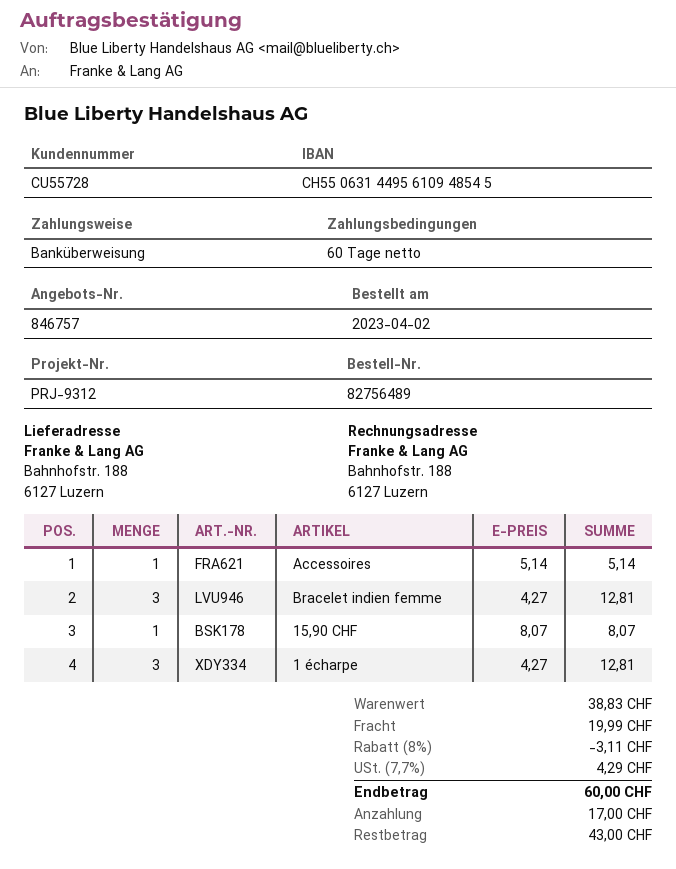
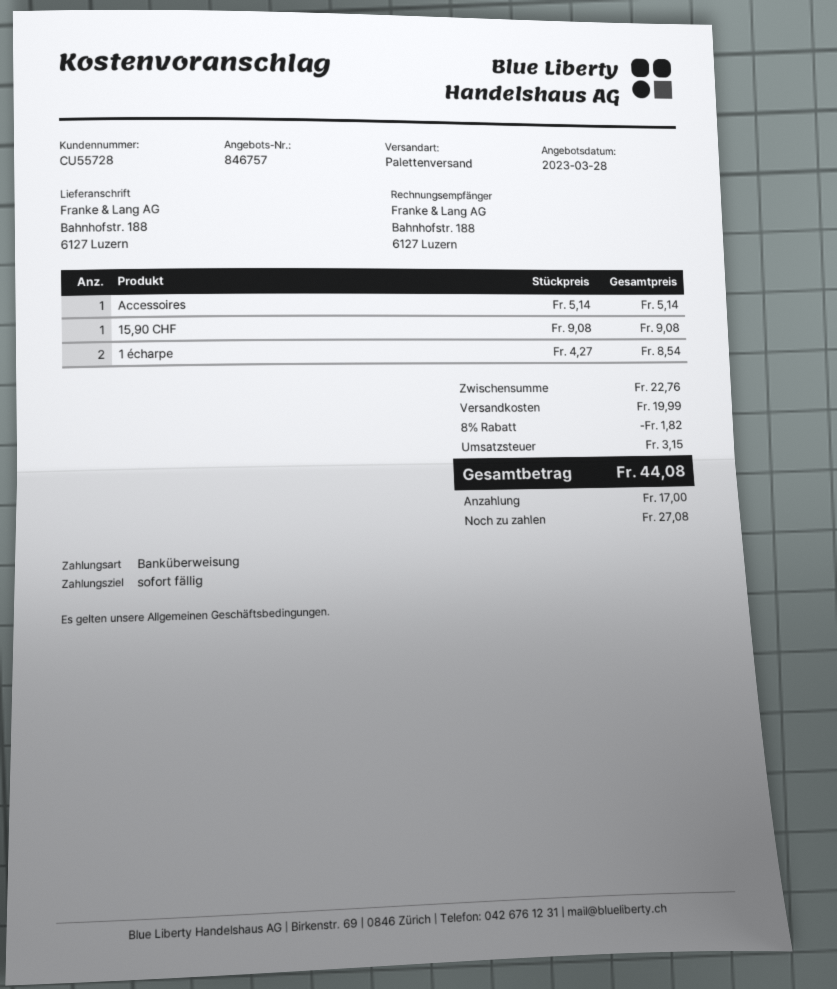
payment terms: 60 days -> on receipt
Bracelet indien femme: 3 x 4.27 = 12.81 -> none
15,90 CHF: 1 x 8.07 = 8.07 -> 1 x 9.08 = 9.08
1 écharpe: 3 x 4.27 = 12.81 -> 2 x 4.27 = 8.54
subtotal: 38.83 -> 22.76
discount: 8% = 3.11 -> 8% = 1.82
tax: 4.29 -> 3.15
total: 60.00 -> 44.08
balance: 43.00 -> 27.08

